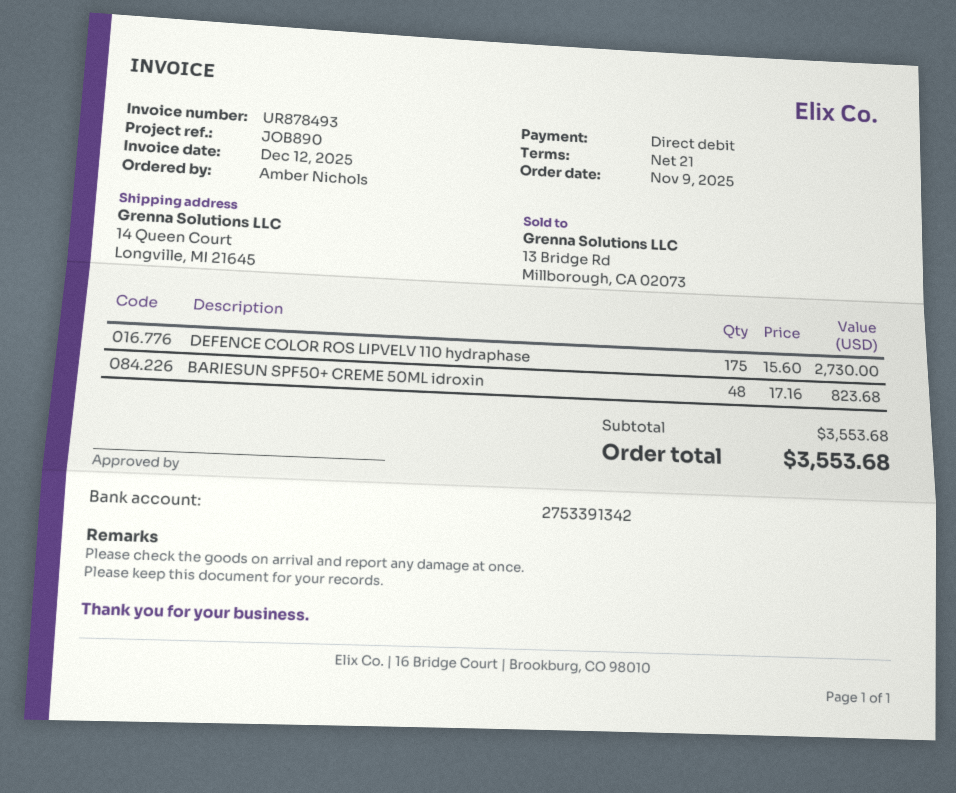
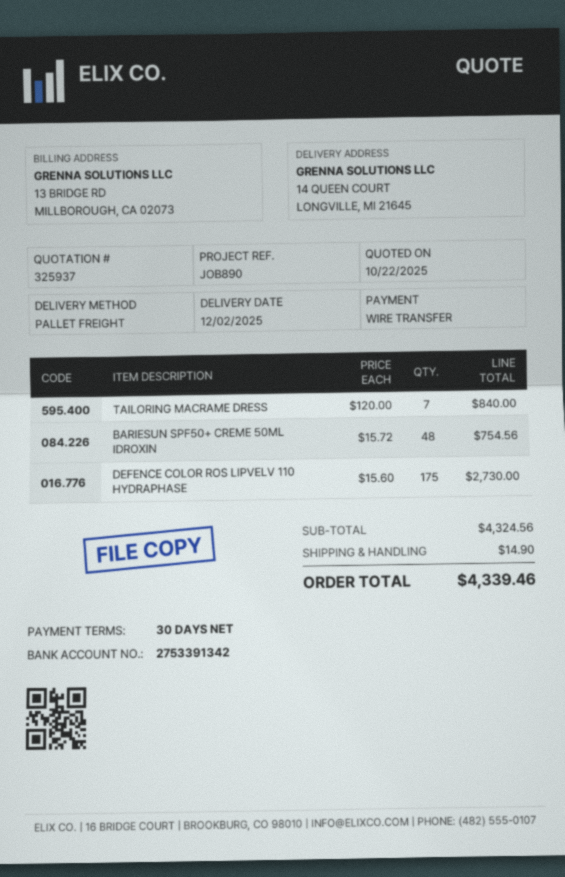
payment terms: 21 days -> 30 days
payment method: direct debit -> bank transfer
BARIESUN SPF50+ CREME 50ML idroxin: 48 x 17.16 = 823.68 -> 48 x 15.72 = 754.56
TAILORING MACRAME DRESS: none -> 7 x 120.00 = 840.00
subtotal: 3553.68 -> 4324.56
shipping: none -> 14.90
total: 3553.68 -> 4339.46

